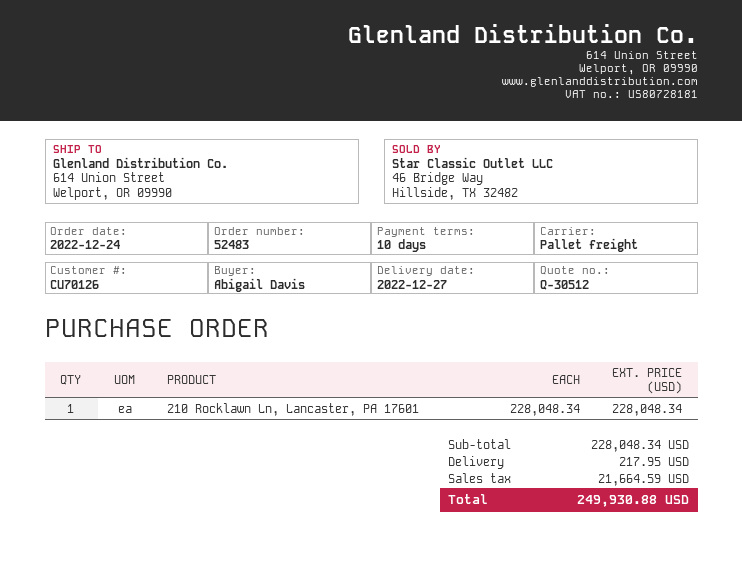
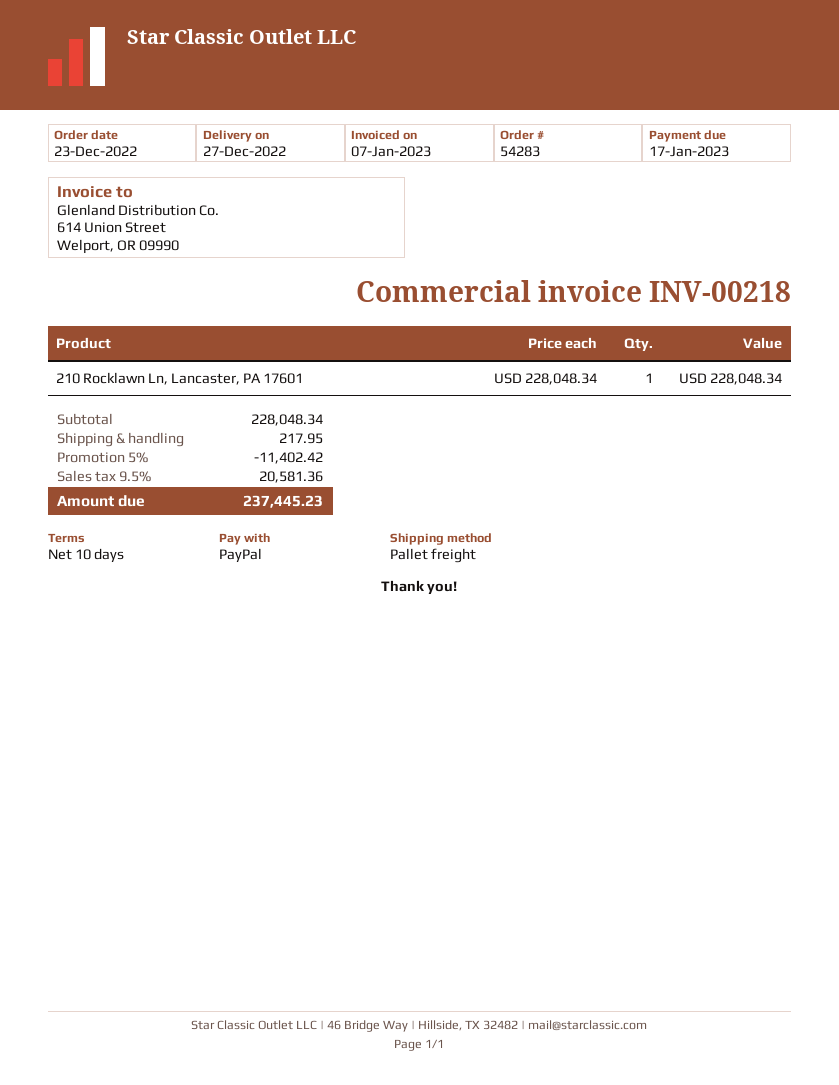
order number: 52483 -> 54283
order date: 2022-12-24 -> 2022-12-23
discount: none -> 5% = 11402.42
tax: 21664.59 -> 20581.36
total: 249930.88 -> 237445.23

